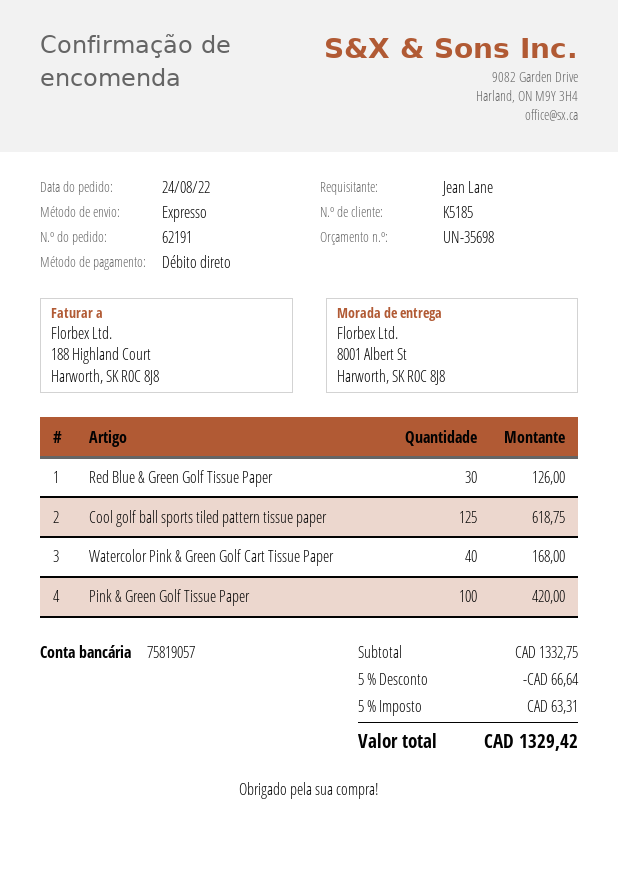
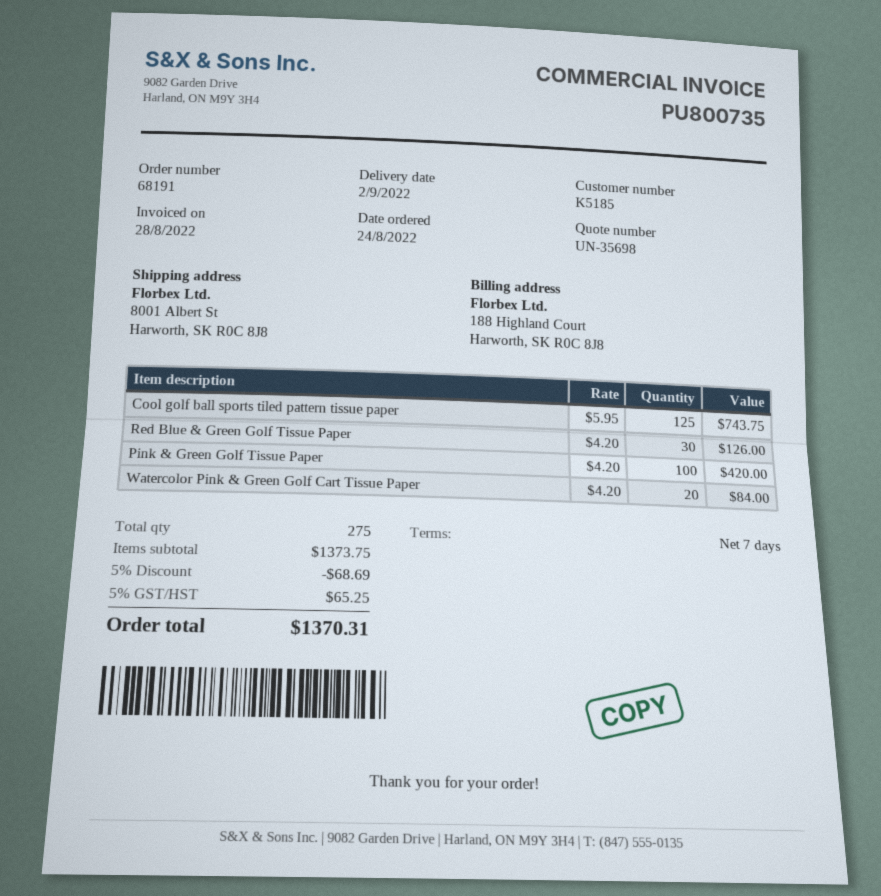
order number: 62191 -> 68191
Cool golf ball sports tiled pattern tissue paper: 125 for 618.75 -> 125 for 743.75
Watercolor Pink & Green Golf Cart Tissue Paper: 40 for 168.00 -> 20 for 84.00
subtotal: 1332.75 -> 1373.75
discount: 5% = 66.64 -> 5% = 68.69
tax: 5% = 63.31 -> 5% = 65.25
total: 1329.42 -> 1370.31

